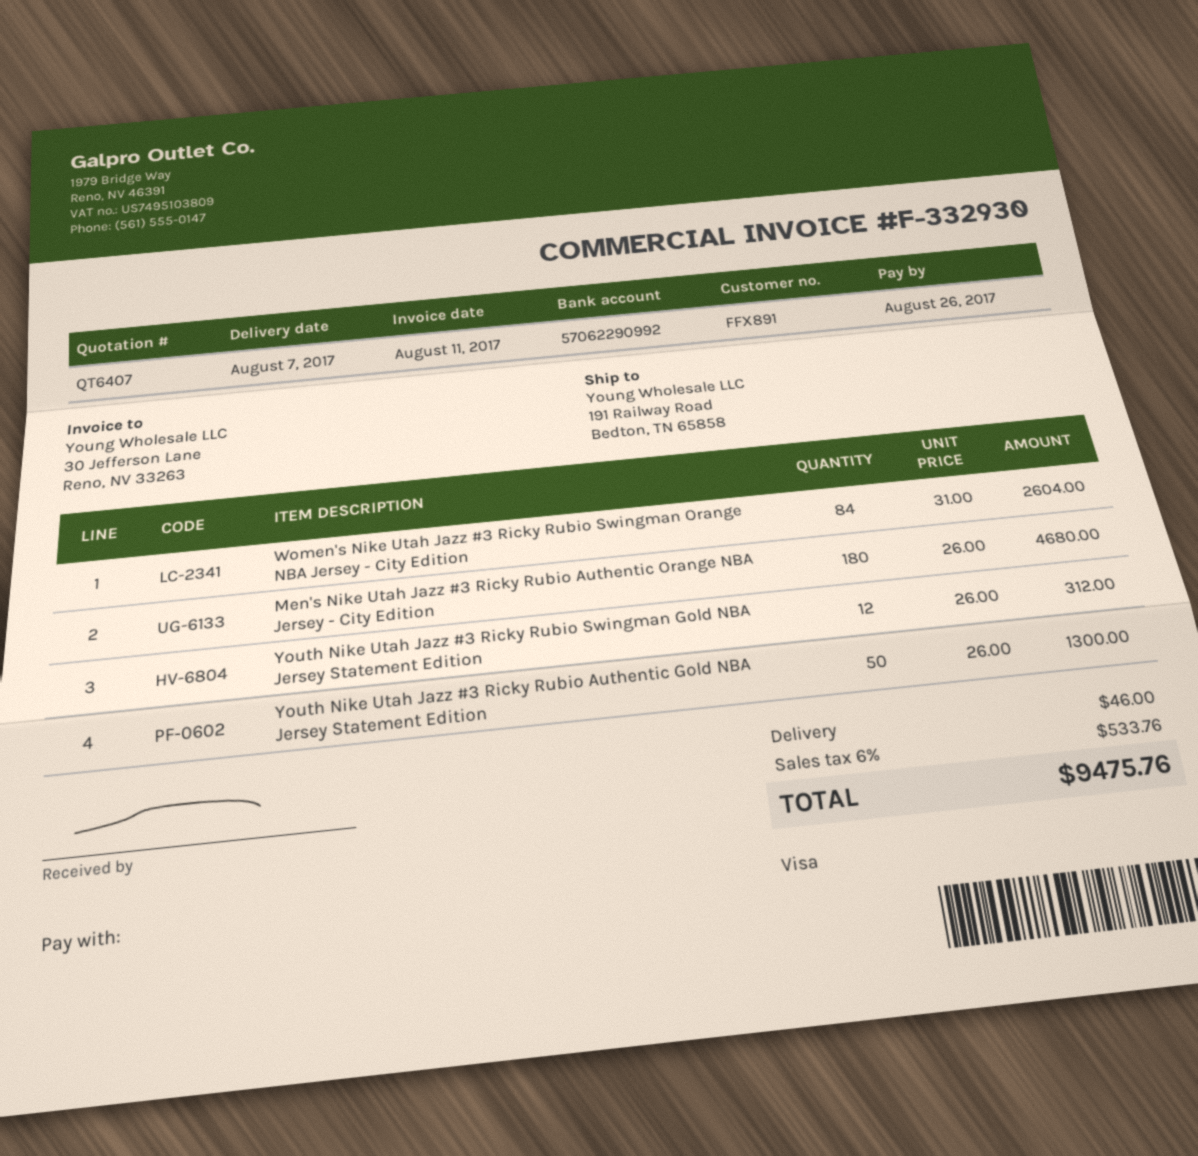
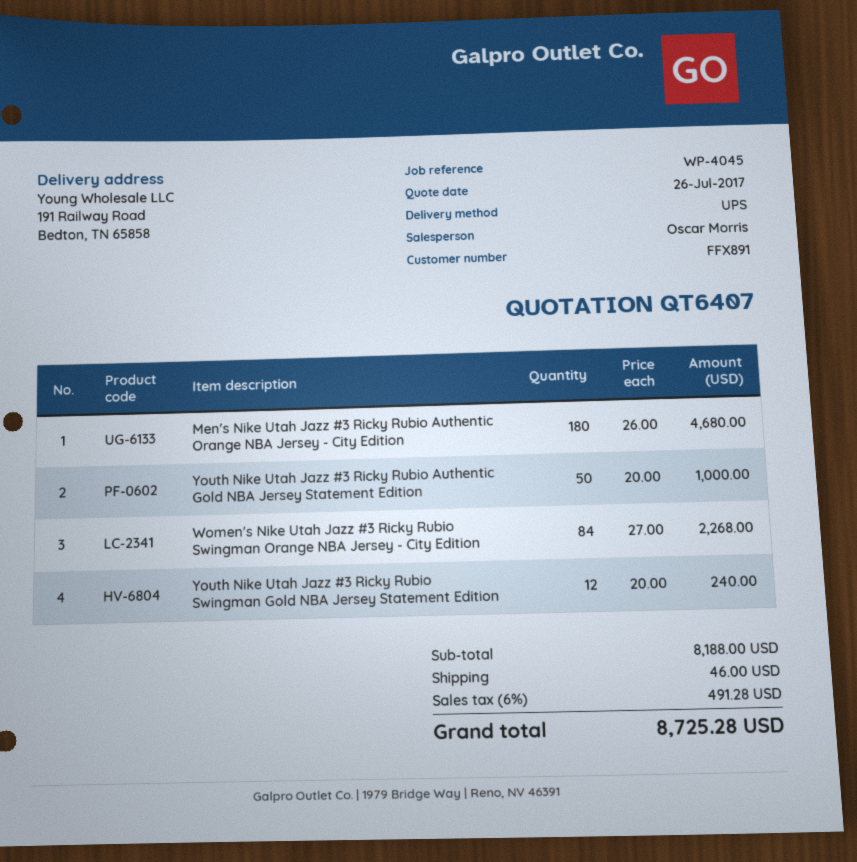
Women's Nike Utah Jazz #3 Ricky Rubio Swingman Orange NBA Jersey - City Edition: 84 x 31.00 = 2604.00 -> 84 x 27.00 = 2268.00
Youth Nike Utah Jazz #3 Ricky Rubio Swingman Gold NBA Jersey Statement Edition: 12 x 26.00 = 312.00 -> 12 x 20.00 = 240.00
Youth Nike Utah Jazz #3 Ricky Rubio Authentic Gold NBA Jersey Statement Edition: 50 x 26.00 = 1300.00 -> 50 x 20.00 = 1000.00
tax: 6% = 533.76 -> 6% = 491.28
total: 9475.76 -> 8725.28

